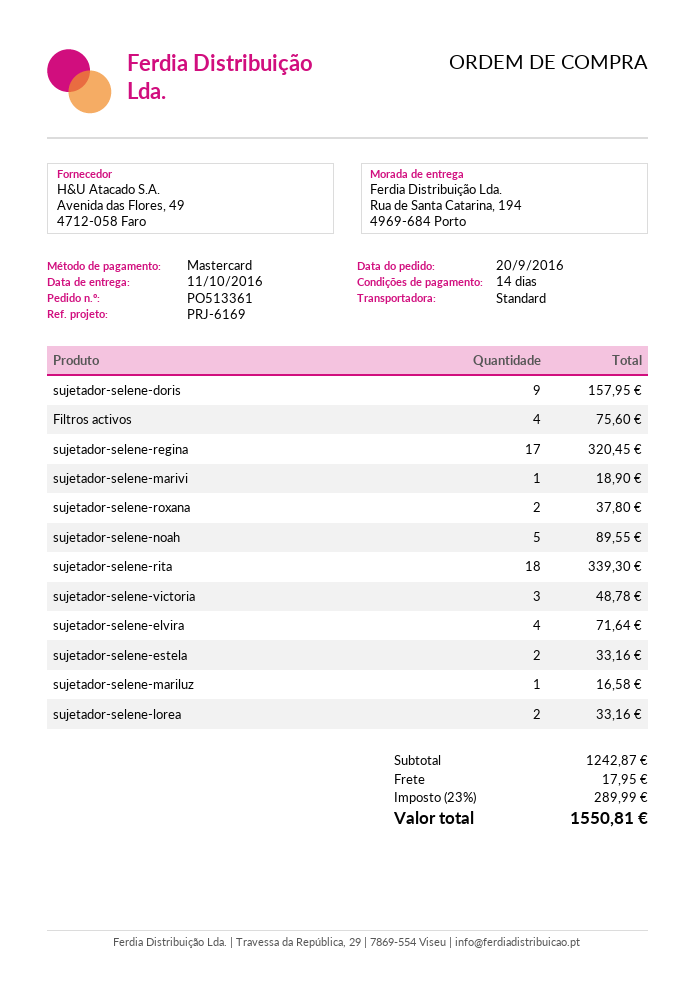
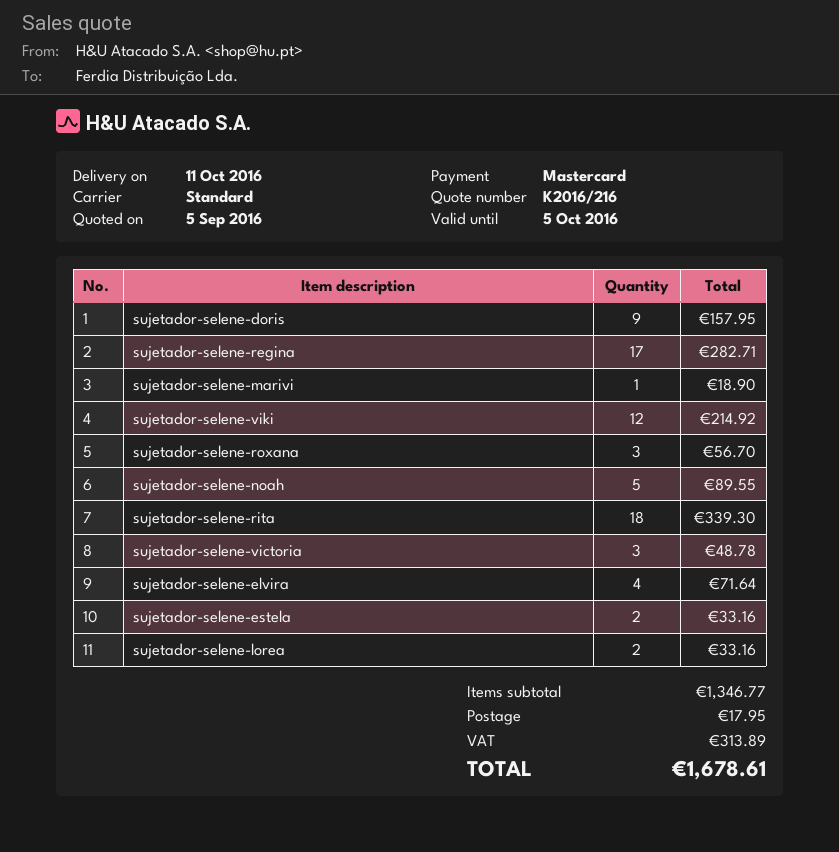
Filtros activos: 4 for 75.60 -> none
sujetador-selene-regina: 17 for 320.45 -> 17 for 282.71
sujetador-selene-roxana: 2 for 37.80 -> 3 for 56.70
sujetador-selene-mariluz: 1 for 16.58 -> none
sujetador-selene-viki: none -> 12 for 214.92
subtotal: 1242.87 -> 1346.77
tax: 289.99 -> 313.89
total: 1550.81 -> 1678.61

